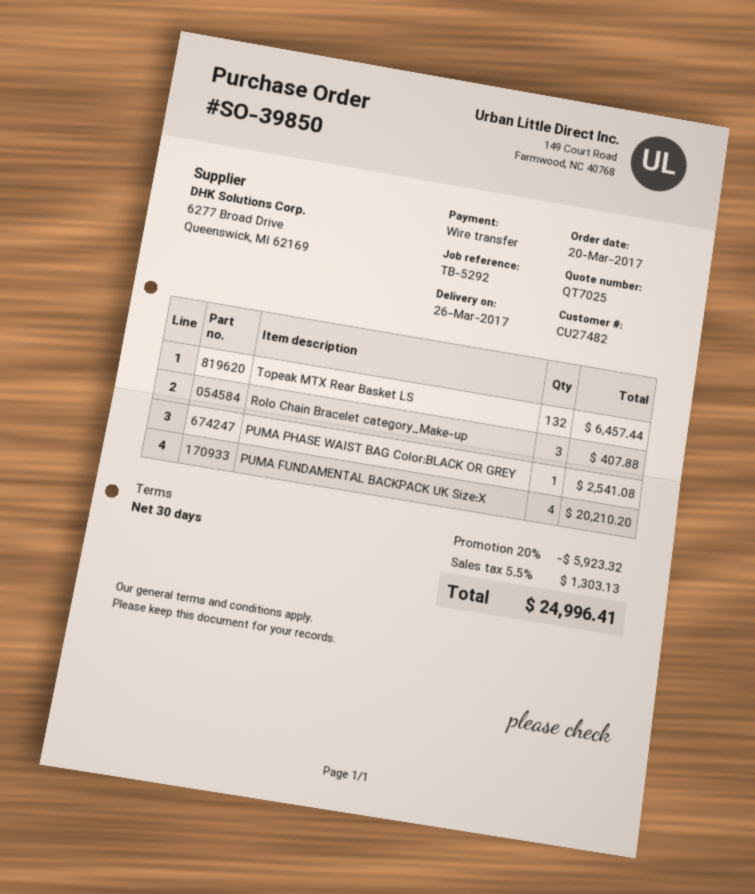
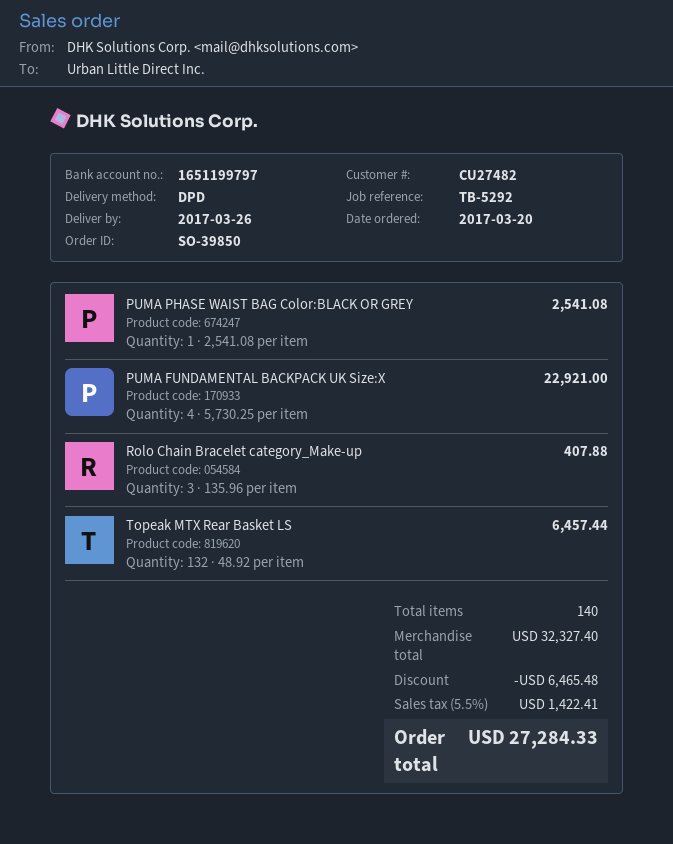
PUMA FUNDAMENTAL BACKPACK UK Size:X: 4 for 20210.20 -> 4 for 22921.00
discount: 5923.32 -> 6465.48
tax: 5.5% = 1303.13 -> 5.5% = 1422.41
total: 24996.41 -> 27284.33

